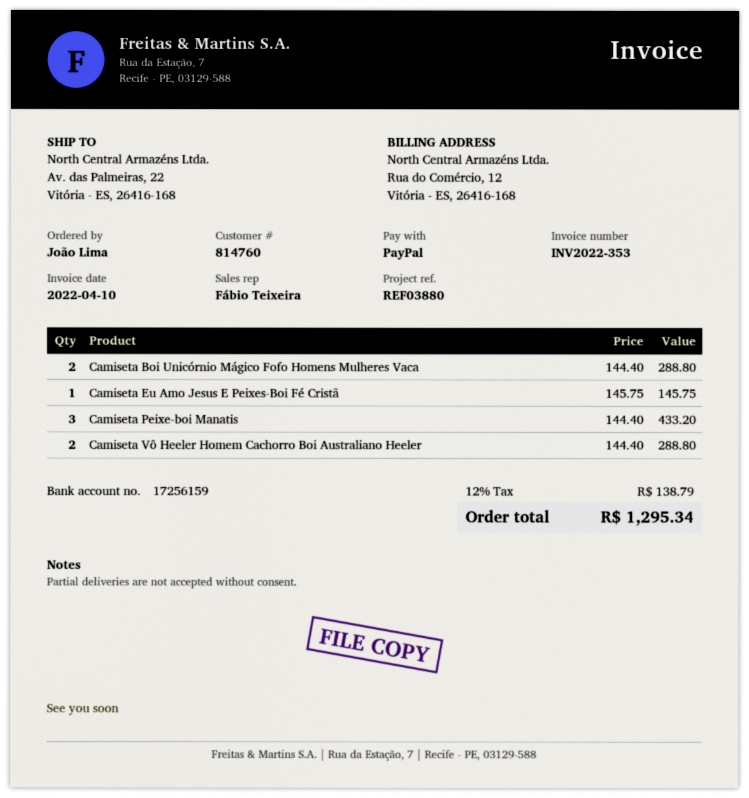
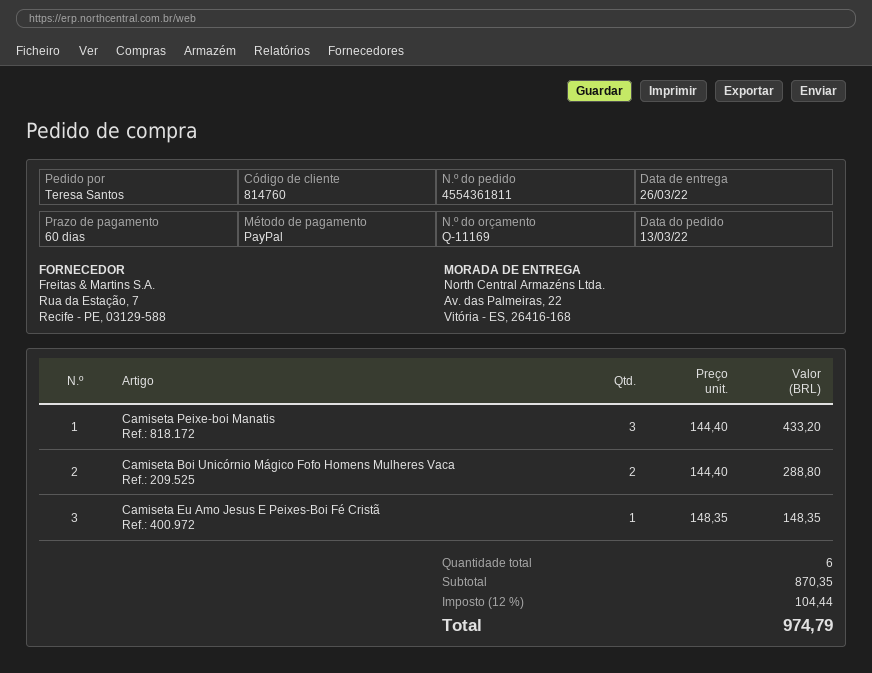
ordered by: João Lima -> Teresa Santos
Camiseta Eu Amo Jesus E Peixes-Boi Fé Cristã: 1 x 145.75 = 145.75 -> 1 x 148.35 = 148.35
Camiseta Vô Heeler Homem Cachorro Boi Australiano Heeler: 2 x 144.40 = 288.80 -> none
tax: 12% = 138.79 -> 12% = 104.44
total: 1295.34 -> 974.79

